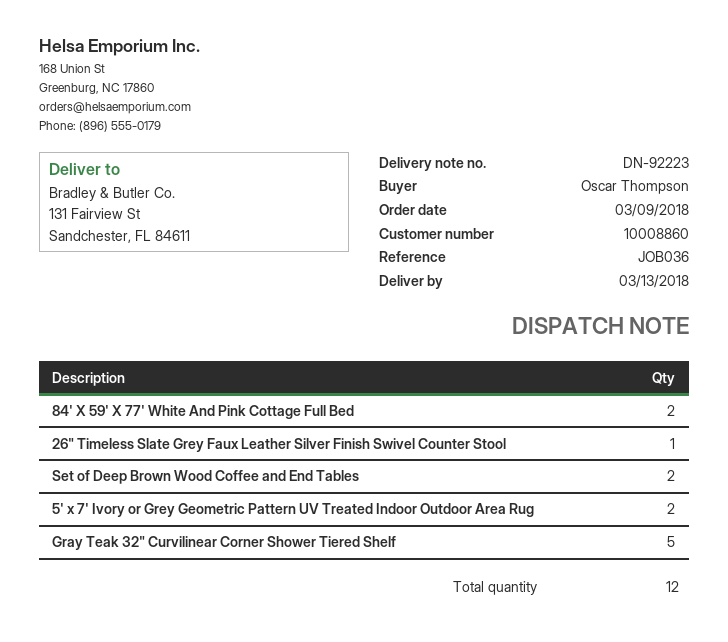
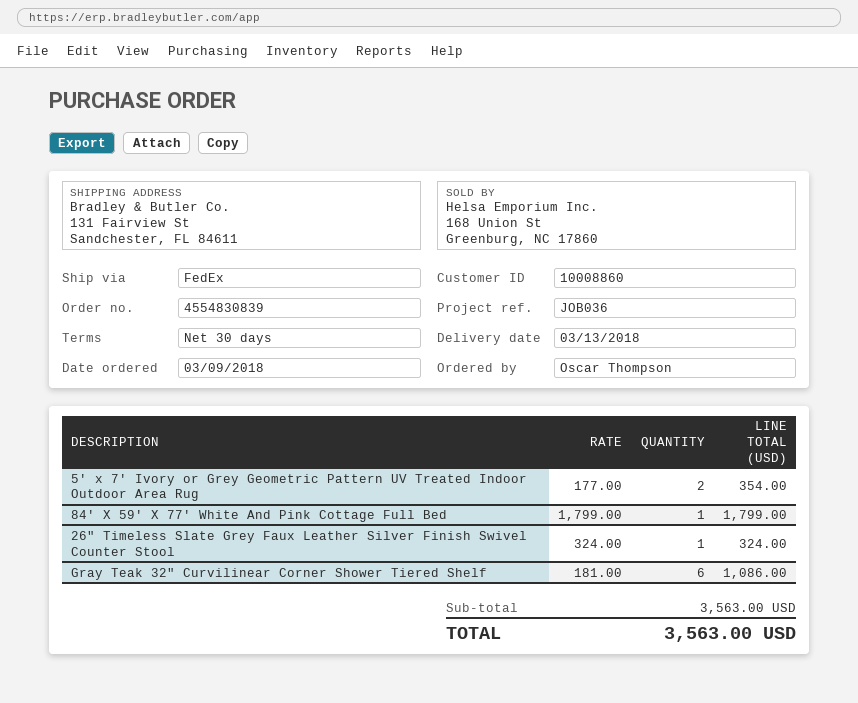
84' X 59' X 77' White And Pink Cottage Full Bed: 2 -> 1
Set of Deep Brown Wood Coffee and End Tables: 2 -> none
Gray Teak 32" Curvilinear Corner Shower Tiered Shelf: 5 -> 6

